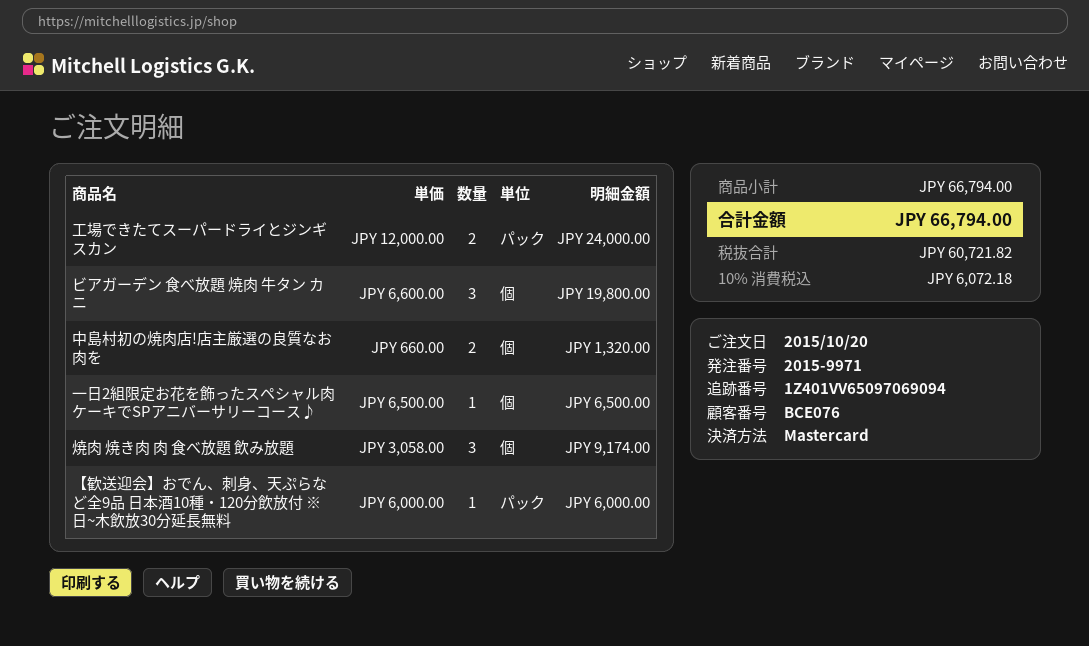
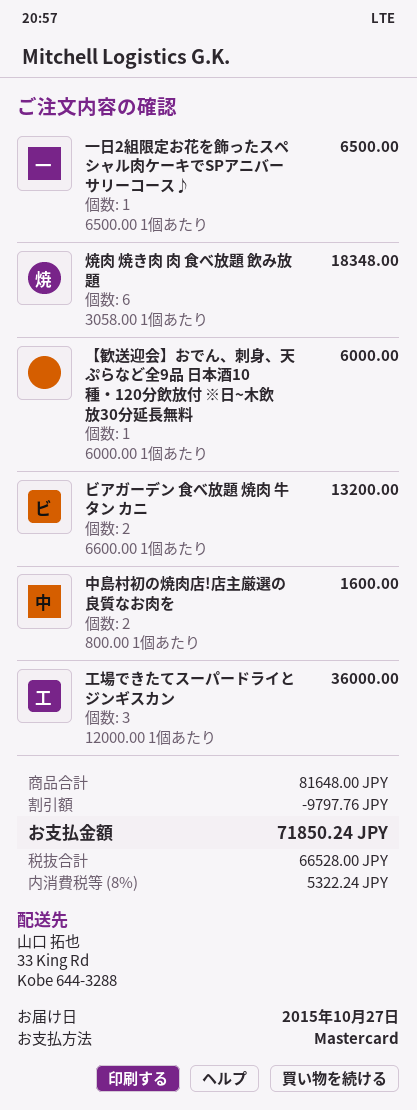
工場できたてスーパードライとジンギスカン: 2 x 12000.00 = 24000.00 -> 3 x 12000.00 = 36000.00
ビアガーデン 食べ放題 焼肉 牛タン カニ: 3 x 6600.00 = 19800.00 -> 2 x 6600.00 = 13200.00
中島村初の焼肉店!店主厳選の良質なお肉を: 2 x 660.00 = 1320.00 -> 2 x 800.00 = 1600.00
焼肉 焼き肉 肉 食べ放題 飲み放題: 3 x 3058.00 = 9174.00 -> 6 x 3058.00 = 18348.00
subtotal: 66794.00 -> 81648.00
discount: none -> 9797.76
net: 60721.82 -> 66528.00
tax: 10% = 6072.18 -> 8% = 5322.24
total: 66794.00 -> 71850.24

